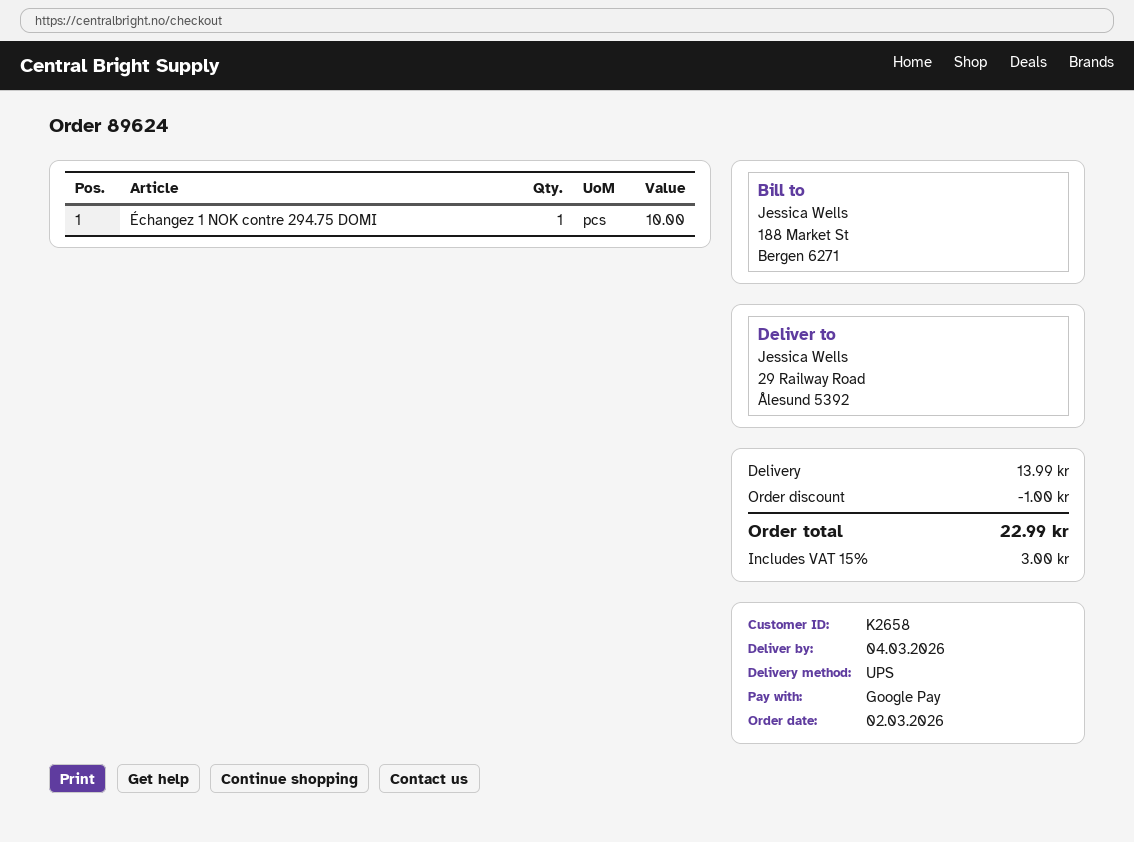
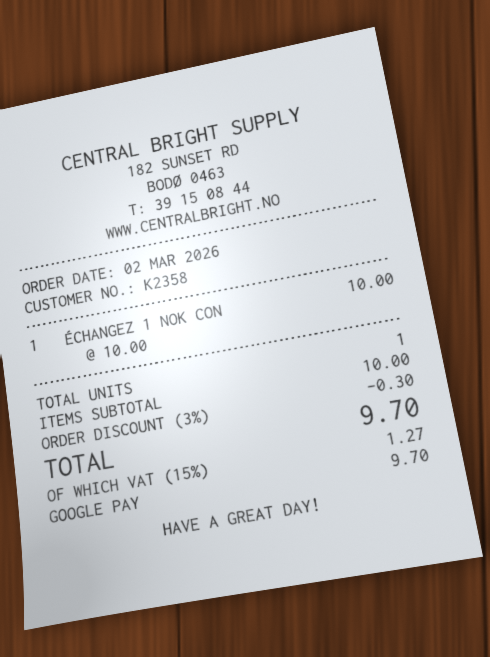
customer number: K2658 -> K2358
discount: 1.00 -> 0.30
shipping: 13.99 -> none
tax: 15% = 3.00 -> 15% = 1.27
total: 22.99 -> 9.70

